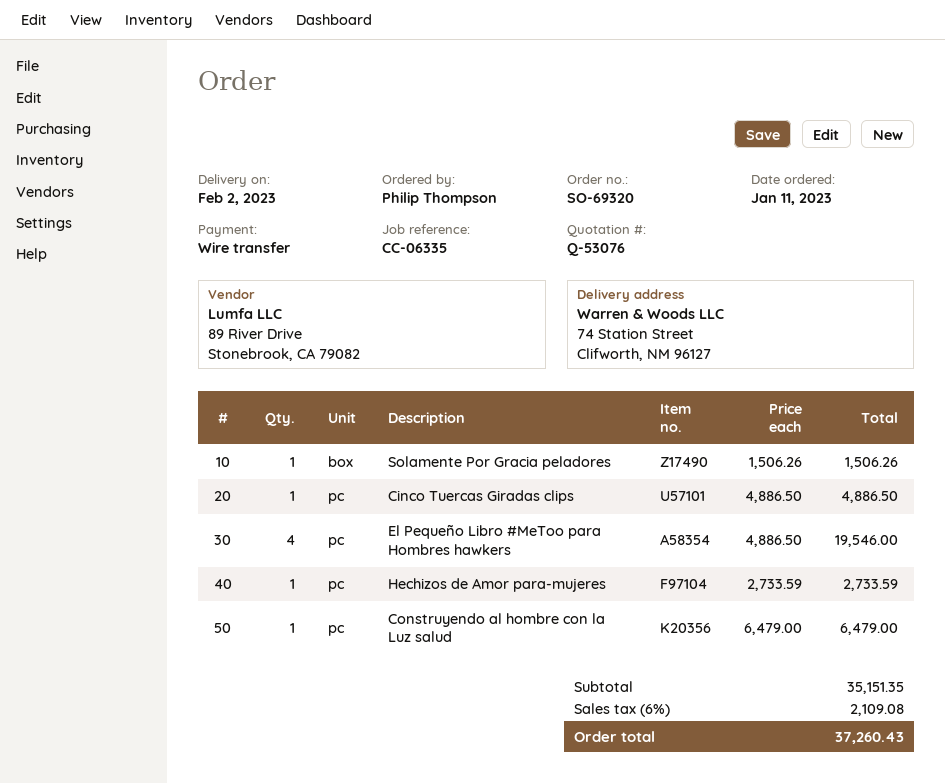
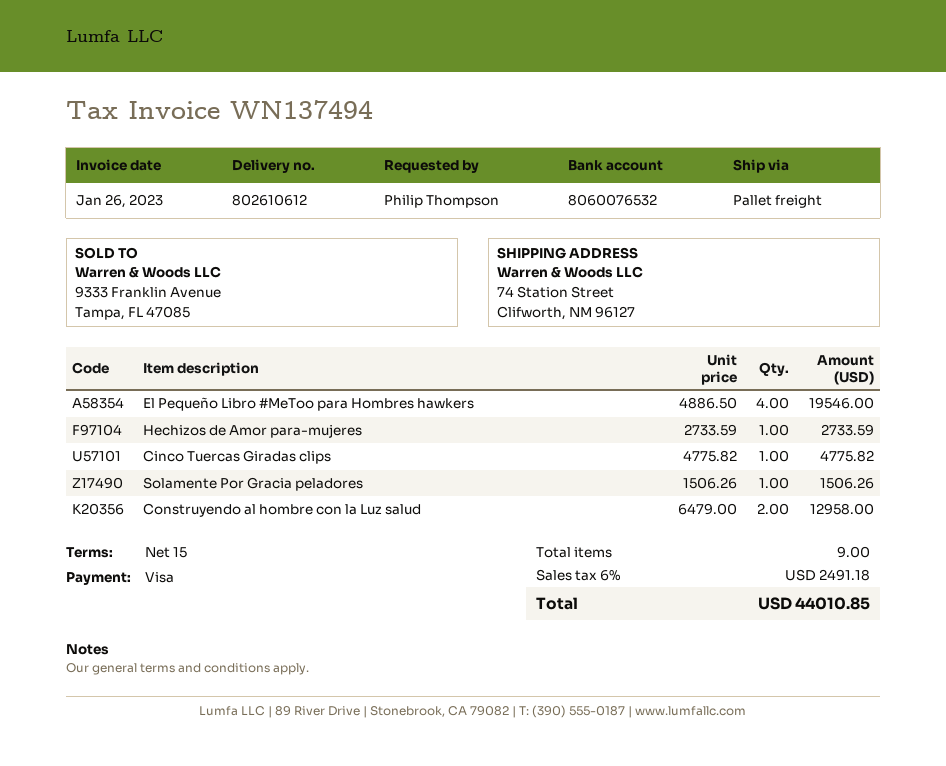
payment method: bank transfer -> Visa
Cinco Tuercas Giradas clips: 1 x 4886.50 = 4886.50 -> 1 x 4775.82 = 4775.82
Construyendo al hombre con la Luz salud: 1 x 6479.00 = 6479.00 -> 2 x 6479.00 = 12958.00
tax: 6% = 2109.08 -> 6% = 2491.18
total: 37260.43 -> 44010.85

